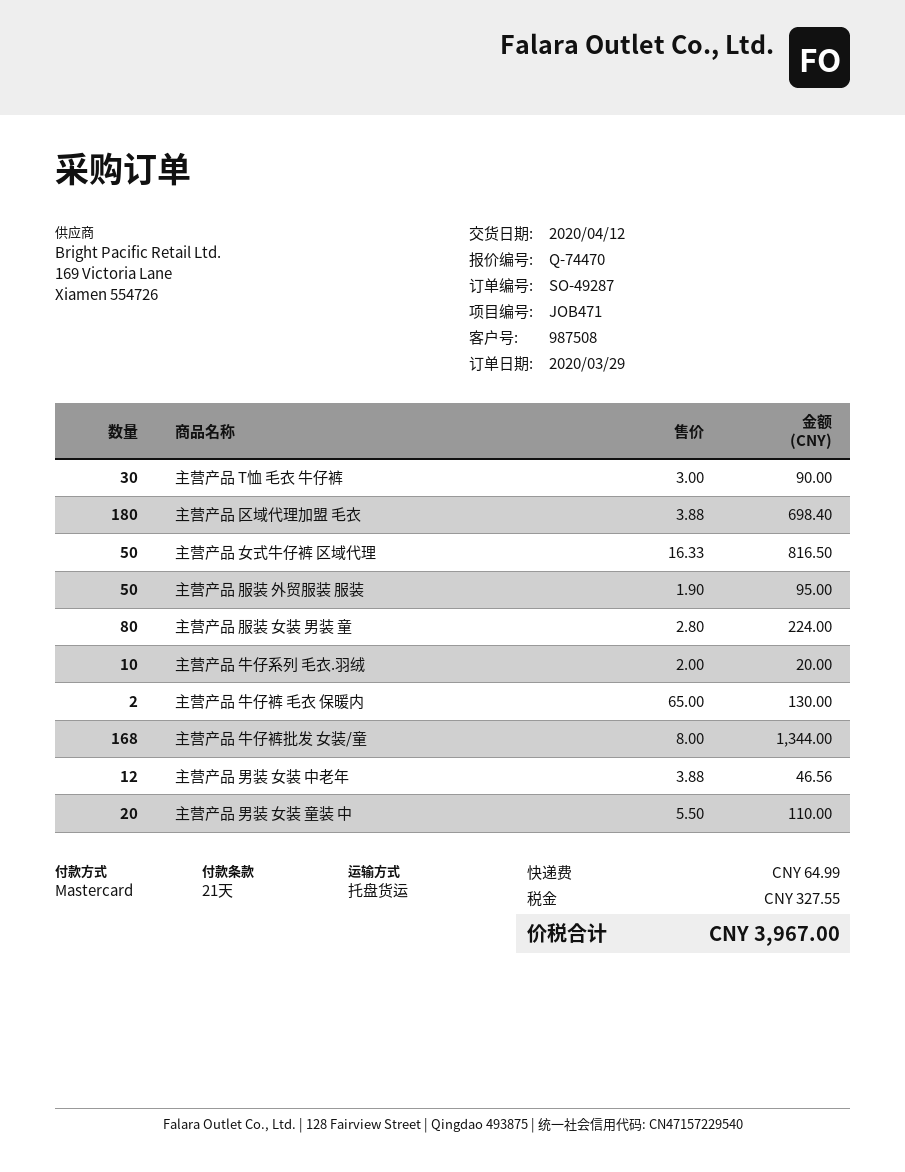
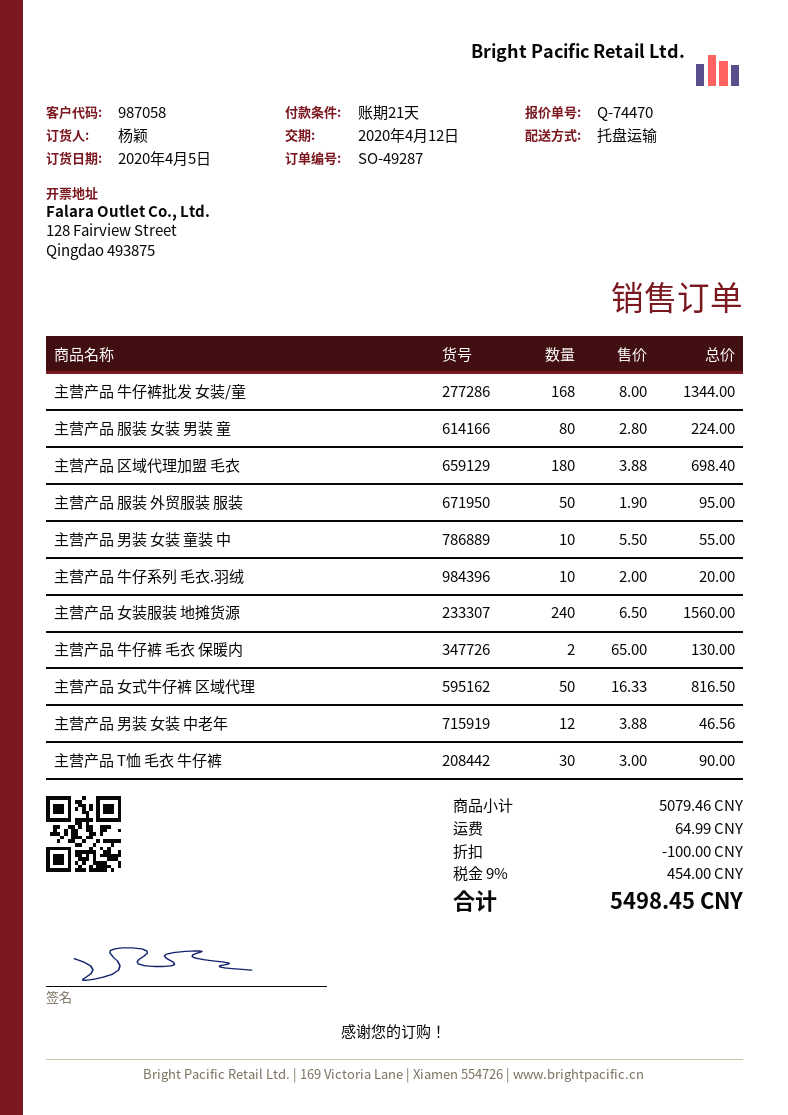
order date: 2020-03-29 -> 2020-04-05
customer number: 987508 -> 987058
主营产品 男装 女装 童装 中: 20 x 5.50 = 110.00 -> 10 x 5.50 = 55.00
主营产品 女装服装 地摊货源: none -> 240 x 6.50 = 1560.00
discount: none -> 100.00
tax: 327.55 -> 454.00
total: 3967.00 -> 5498.45

